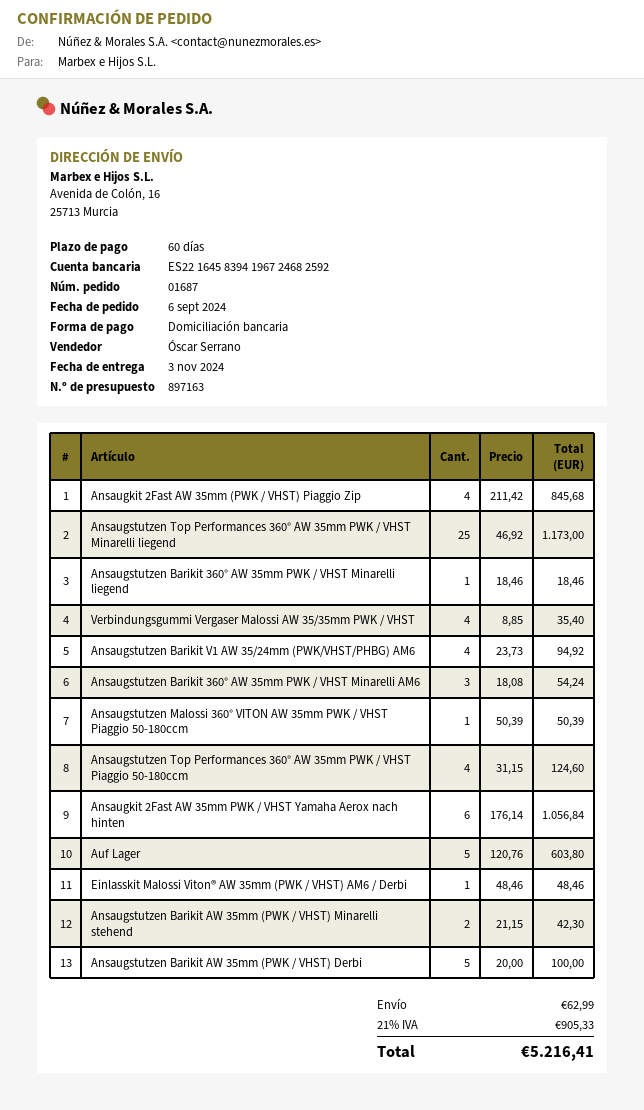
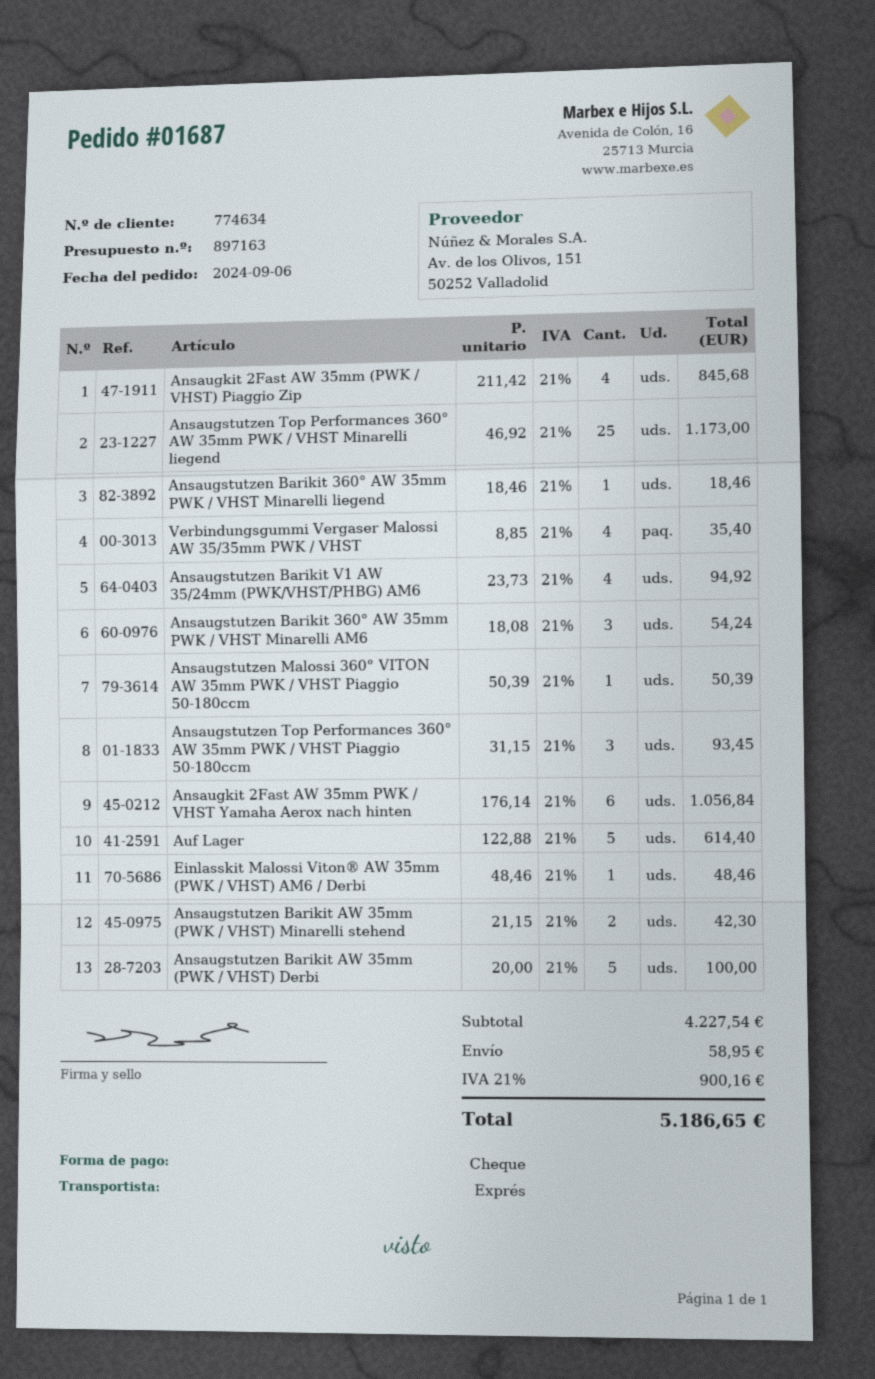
payment method: direct debit -> cheque
Ansaugstutzen Top Performances 360° AW 35mm PWK / VHST Piaggio 50-180ccm: 4 x 31.15 = 124.60 -> 3 x 31.15 = 93.45
Auf Lager: 5 x 120.76 = 603.80 -> 5 x 122.88 = 614.40
shipping: 62.99 -> 58.95
tax: 21% = 905.33 -> 21% = 900.16
total: 5216.41 -> 5186.65

